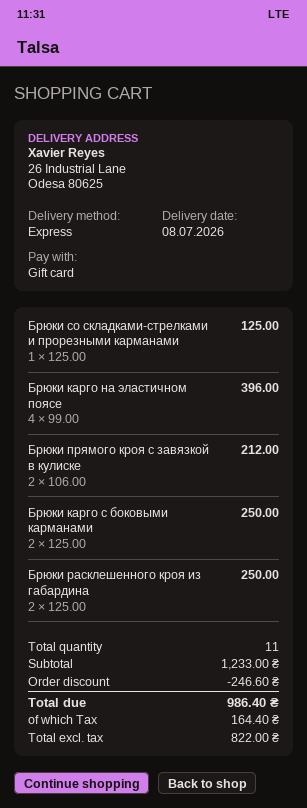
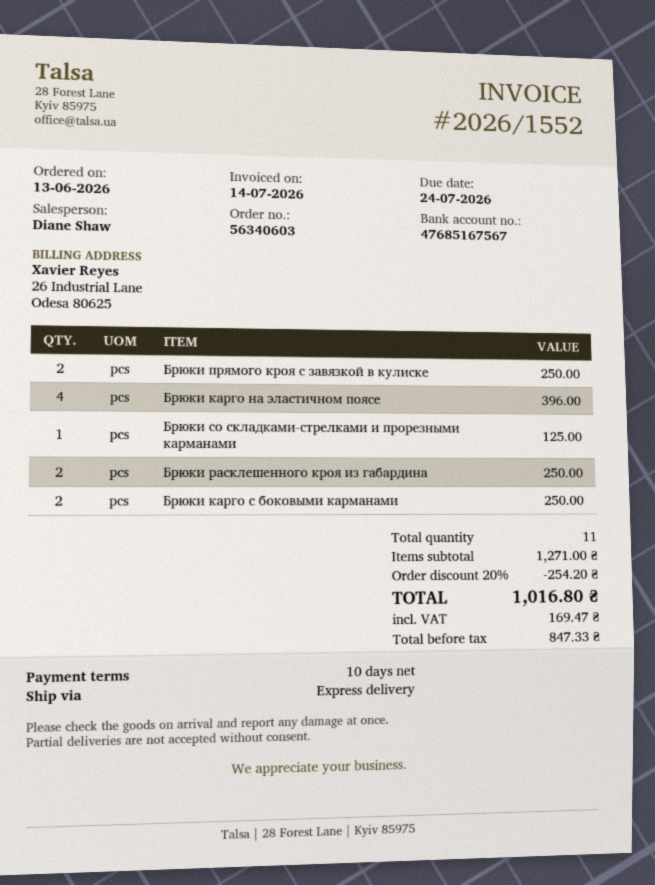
Брюки прямого кроя с завязкой в кулиске: 2 for 212.00 -> 2 for 250.00
subtotal: 1233.00 -> 1271.00
discount: 246.60 -> 254.20
net: 822.00 -> 847.33
tax: 164.40 -> 169.47
total: 986.40 -> 1016.80

